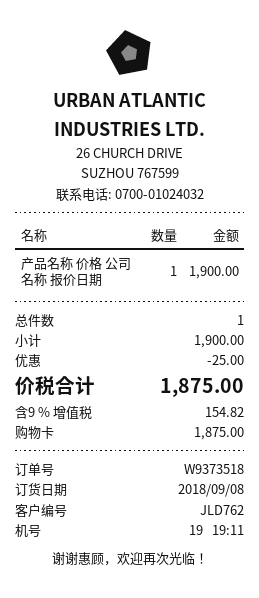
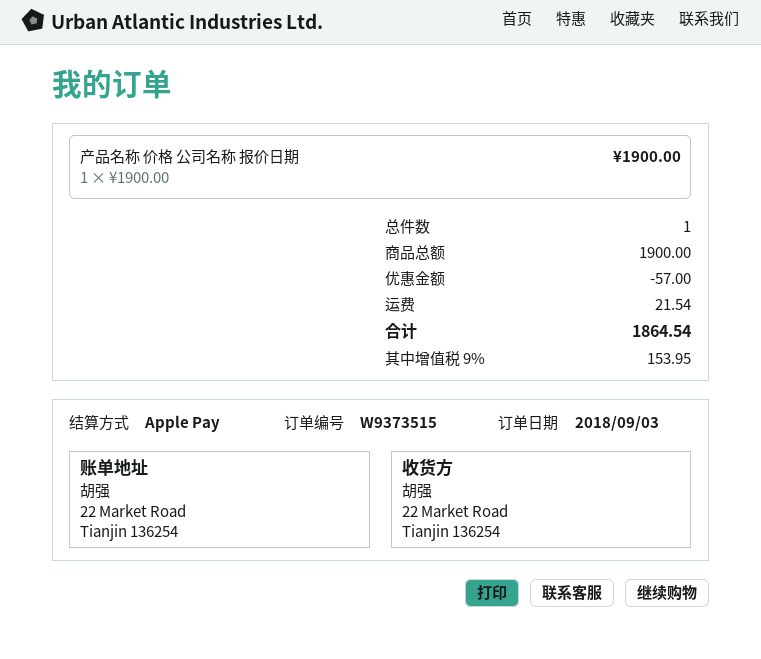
order number: W9373518 -> W9373515
order date: 2018-09-08 -> 2018-09-03
payment method: gift card -> Apple Pay
discount: 25.00 -> 57.00
shipping: none -> 21.54
tax: 9% = 154.82 -> 9% = 153.95
total: 1875.00 -> 1864.54

